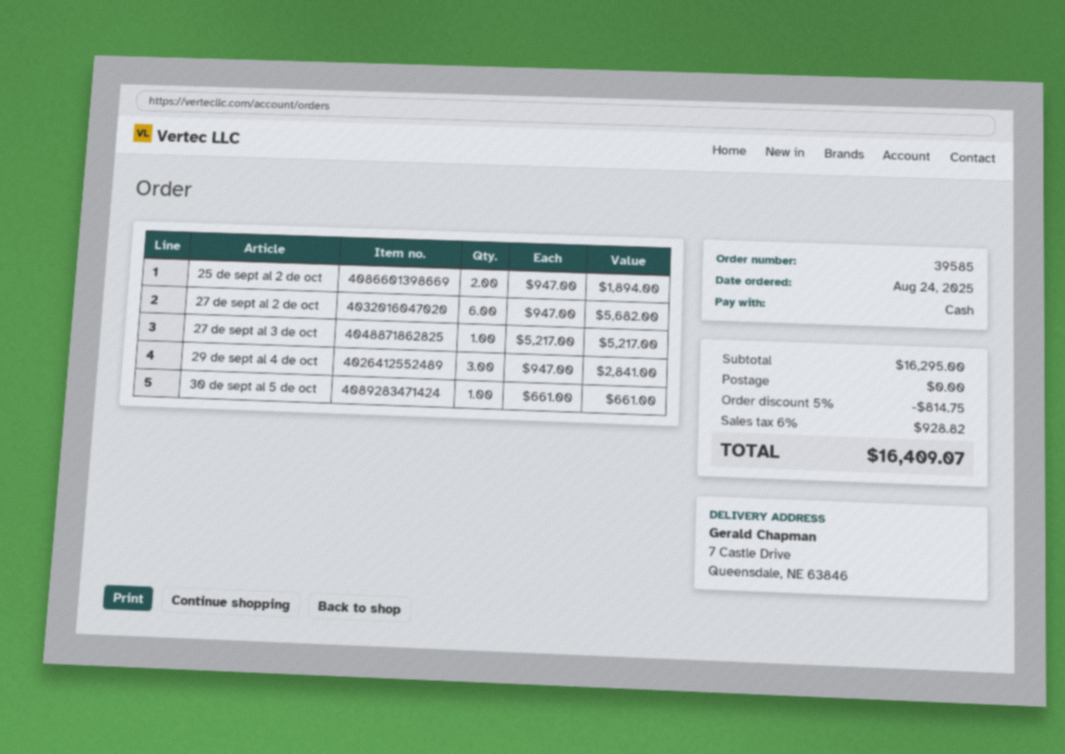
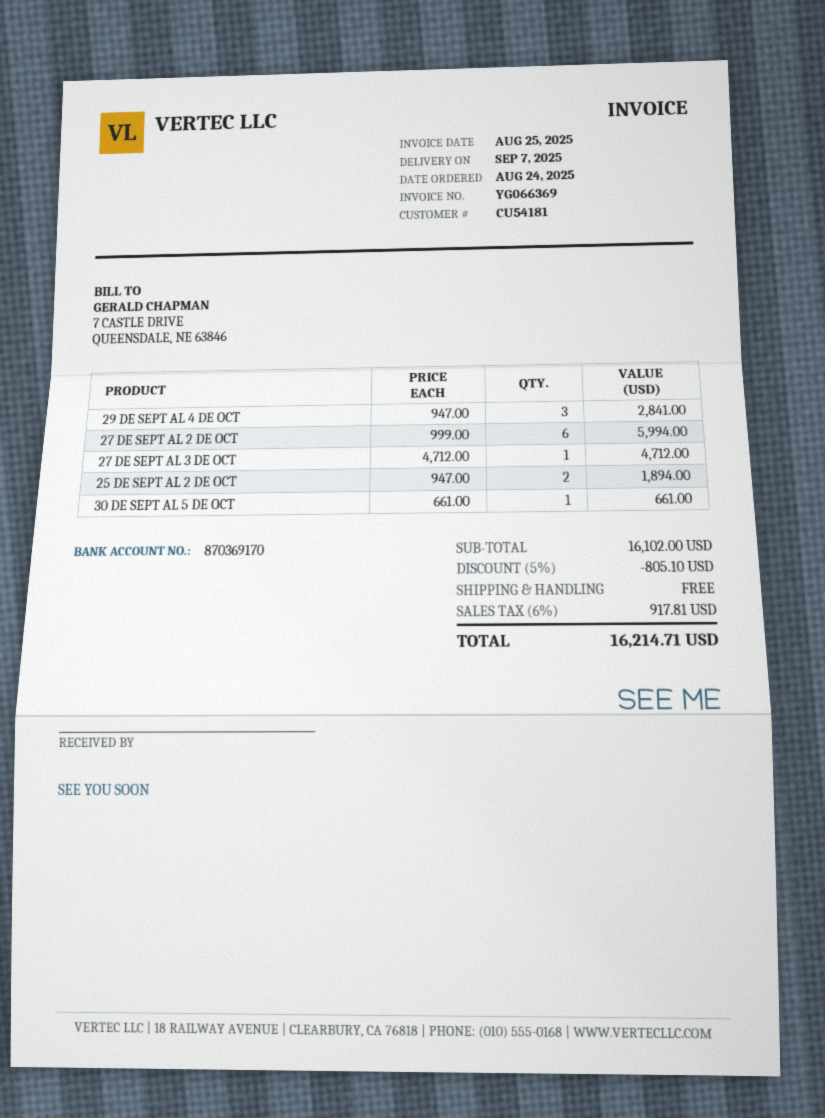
27 de sept al 2 de oct: 6 x 947.00 = 5682.00 -> 6 x 999.00 = 5994.00
27 de sept al 3 de oct: 1 x 5217.00 = 5217.00 -> 1 x 4712.00 = 4712.00
subtotal: 16295.00 -> 16102.00
discount: 5% = 814.75 -> 5% = 805.10
tax: 6% = 928.82 -> 6% = 917.81
total: 16409.07 -> 16214.71

